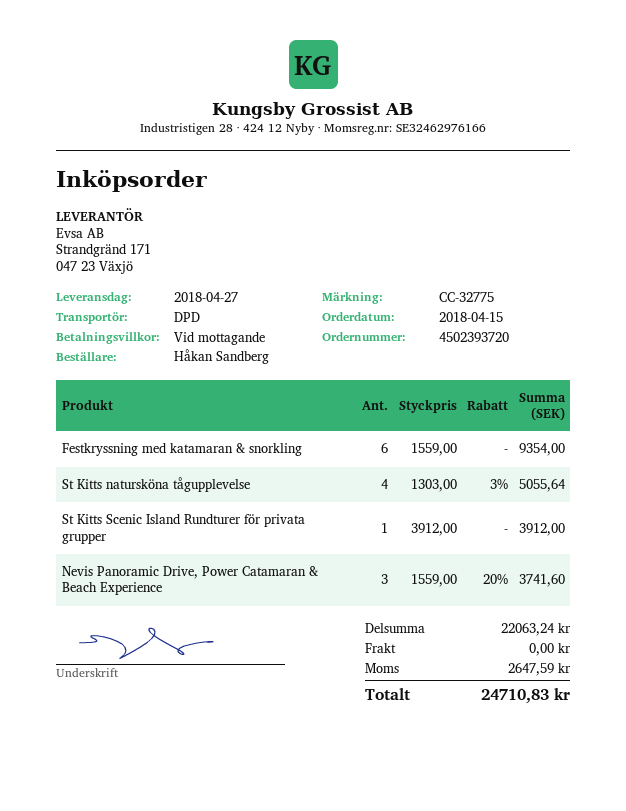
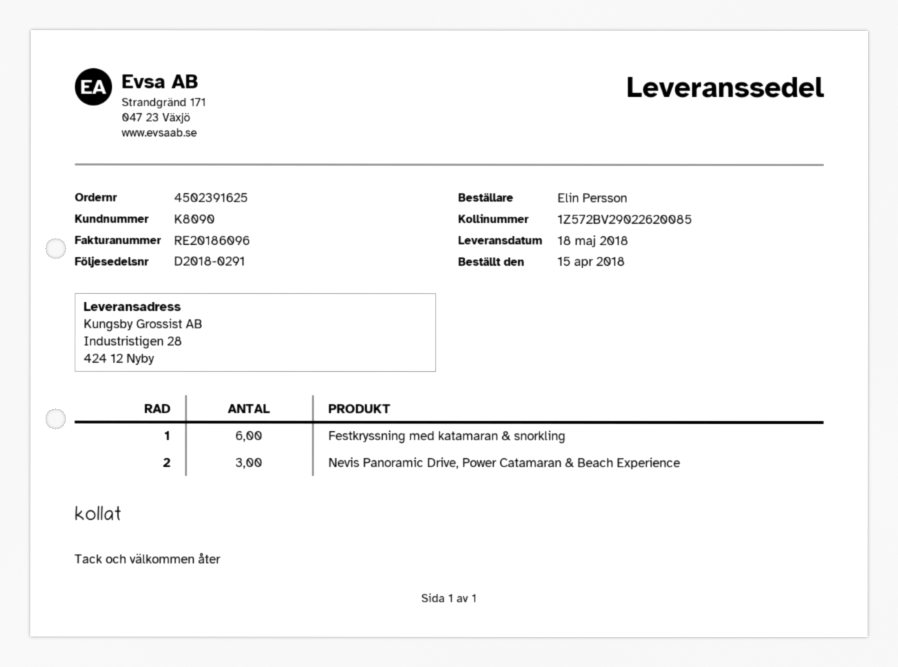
order number: 4502393720 -> 4502391625
delivery date: 2018-04-27 -> 2018-05-18
ordered by: Håkan Sandberg -> Elin Persson
St Kitts natursköna tågupplevelse: 4 -> none
St Kitts Scenic Island Rundturer för privata grupper: 1 -> none

